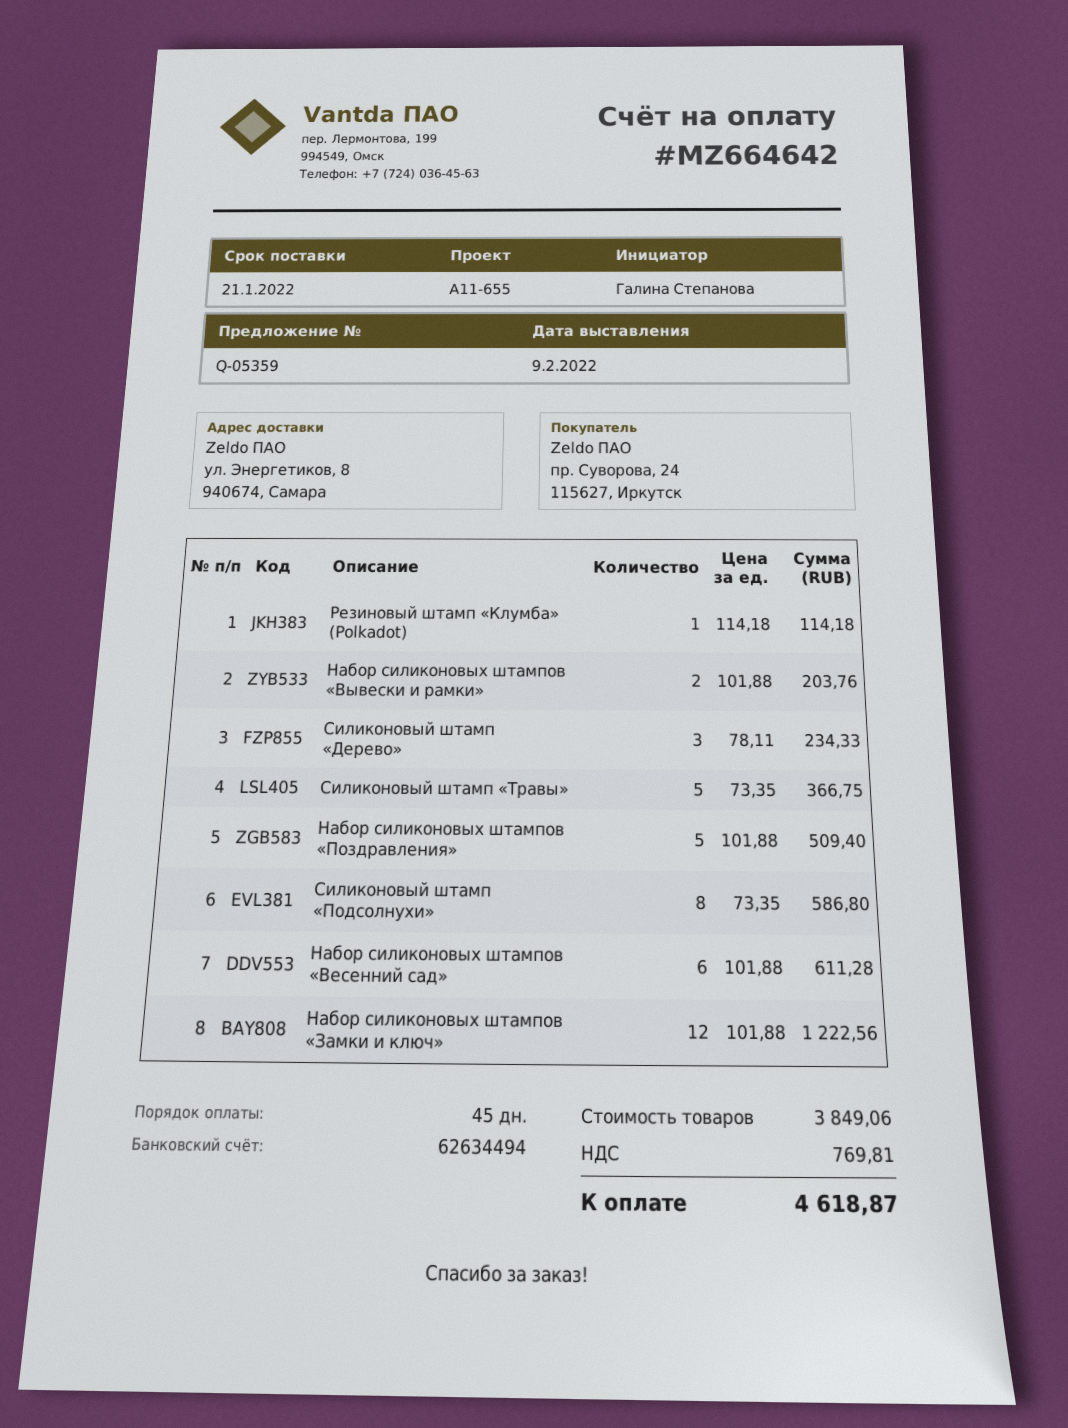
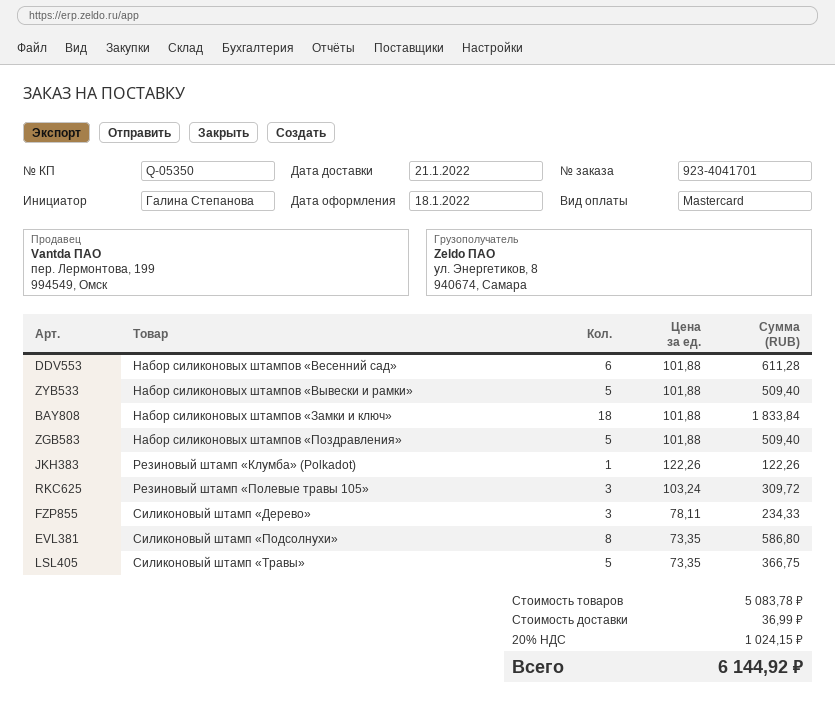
quote number: Q-05359 -> Q-05350
Резиновый штамп «Клумба» (Polkadot): 1 x 114.18 = 114.18 -> 1 x 122.26 = 122.26
Набор силиконовых штампов «Вывески и рамки»: 2 x 101.88 = 203.76 -> 5 x 101.88 = 509.40
Набор силиконовых штампов «Замки и ключ»: 12 x 101.88 = 1222.56 -> 18 x 101.88 = 1833.84
Резиновый штамп «Полевые травы 105»: none -> 3 x 103.24 = 309.72
subtotal: 3849.06 -> 5083.78
shipping: none -> 36.99
tax: 769.81 -> 1024.15
total: 4618.87 -> 6144.92

